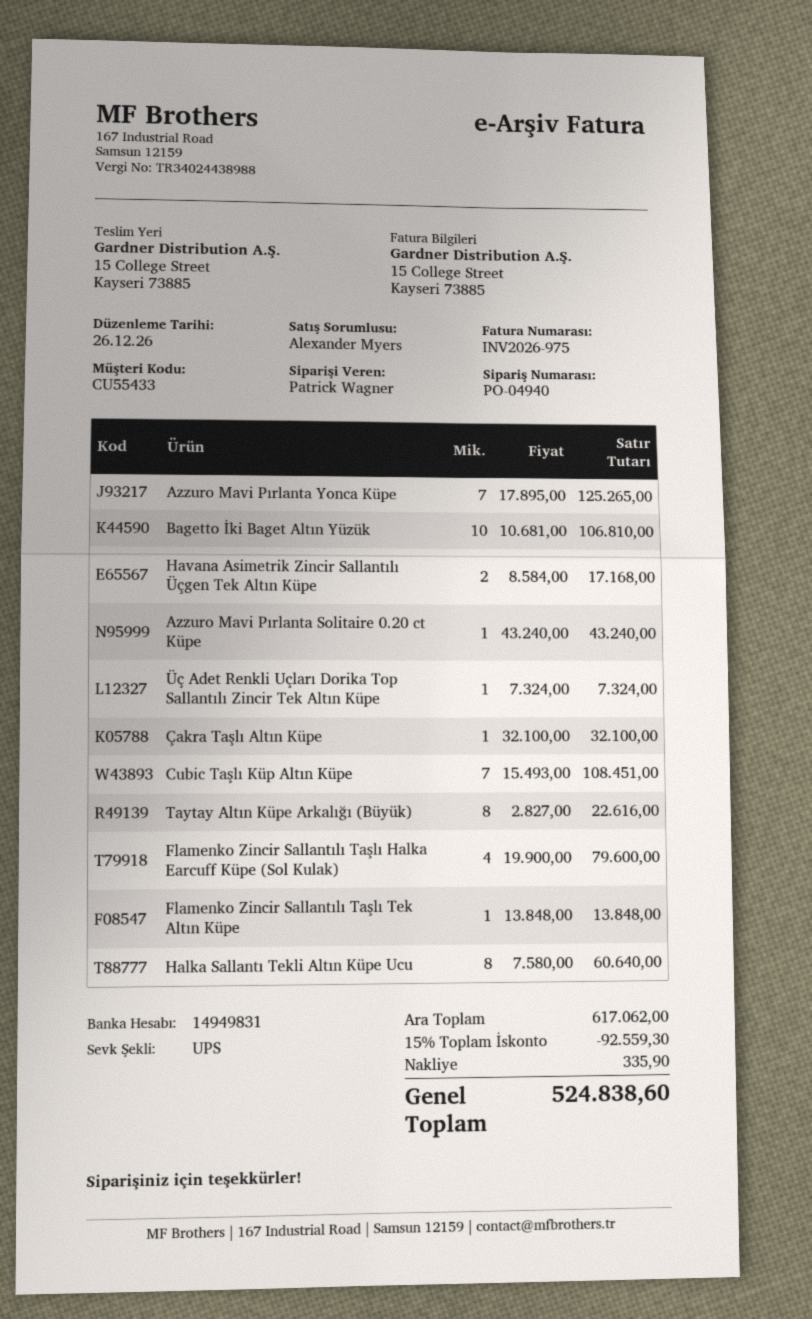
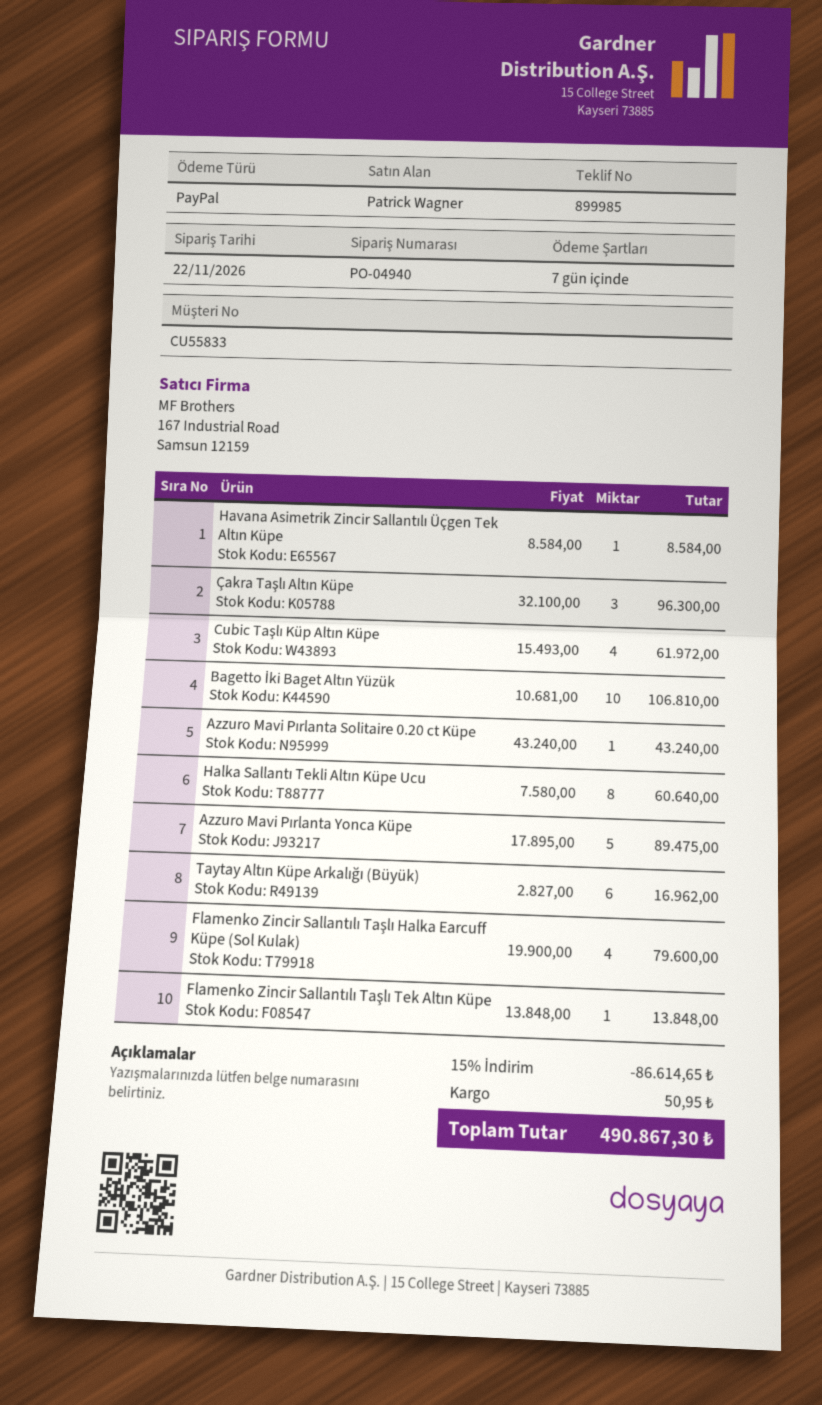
customer number: CU55433 -> CU55833
Azzuro Mavi Pırlanta Yonca Küpe: 7 x 17895.00 = 125265.00 -> 5 x 17895.00 = 89475.00
Havana Asimetrik Zincir Sallantılı Üçgen Tek Altın Küpe: 2 x 8584.00 = 17168.00 -> 1 x 8584.00 = 8584.00
Üç Adet Renkli Uçları Dorika Top Sallantılı Zincir Tek Altın Küpe: 1 x 7324.00 = 7324.00 -> none
Çakra Taşlı Altın Küpe: 1 x 32100.00 = 32100.00 -> 3 x 32100.00 = 96300.00
Cubic Taşlı Küp Altın Küpe: 7 x 15493.00 = 108451.00 -> 4 x 15493.00 = 61972.00
Taytay Altın Küpe Arkalığı (Büyük): 8 x 2827.00 = 22616.00 -> 6 x 2827.00 = 16962.00
discount: 15% = 92559.30 -> 15% = 86614.65
shipping: 335.90 -> 50.95
total: 524838.60 -> 490867.30

